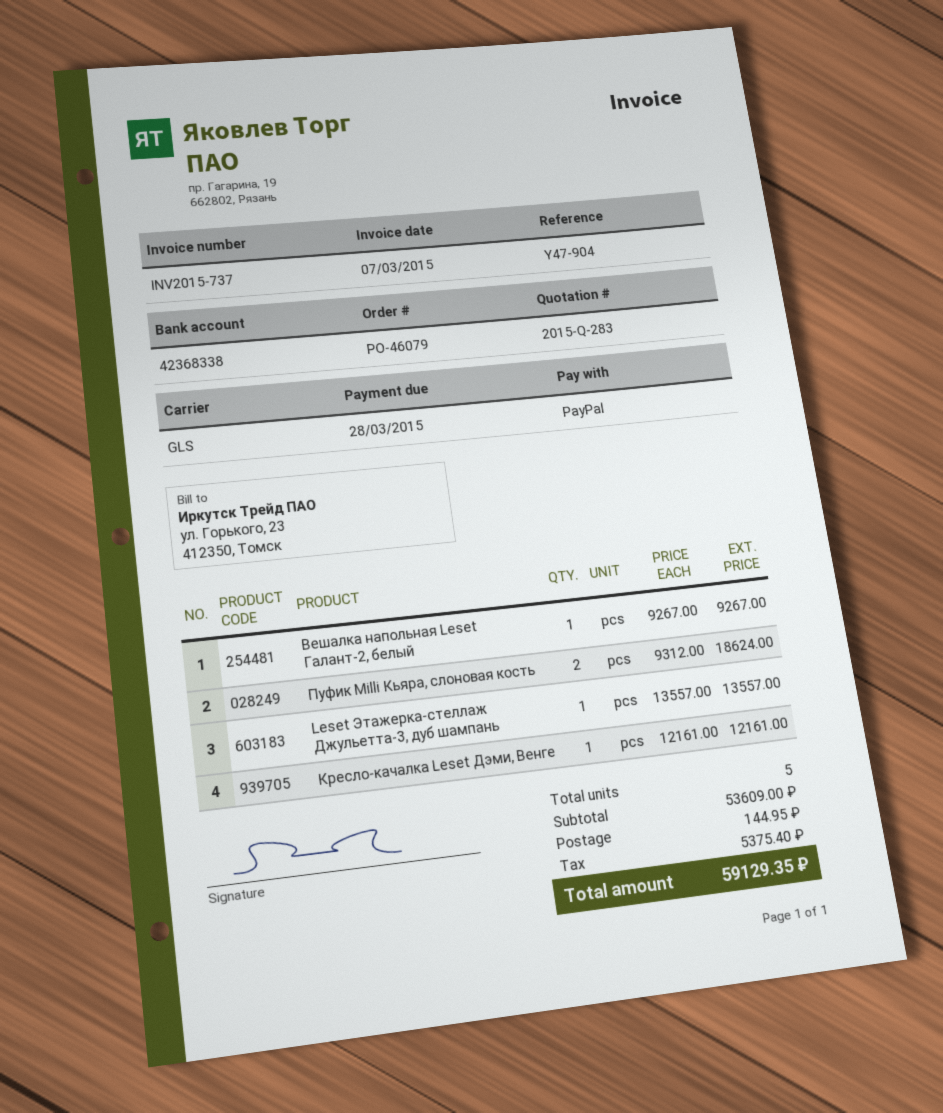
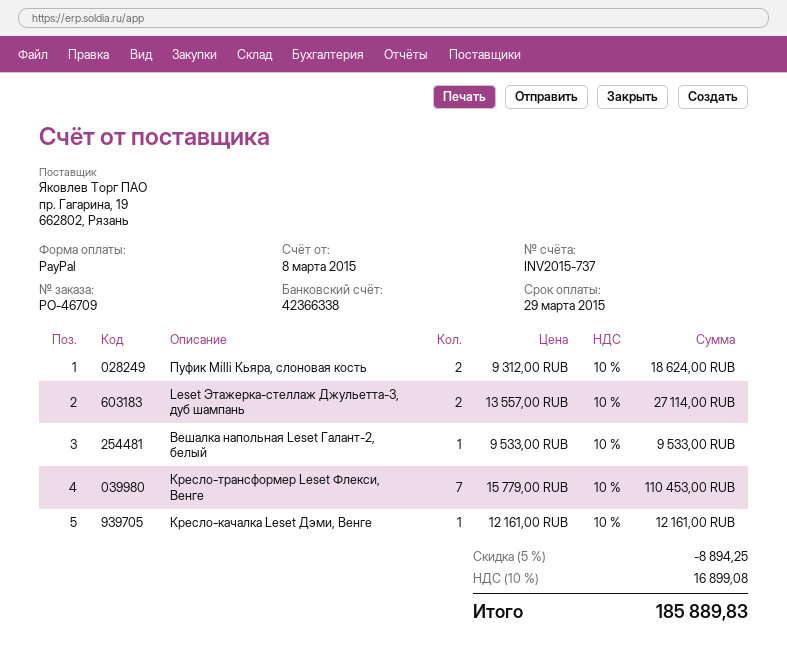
order number: PO-46079 -> PO-46709
invoice date: 2015-03-07 -> 2015-03-08
due date: 2015-03-28 -> 2015-03-29
bank account: 42368338 -> 42366338
Вешалка напольная Leset Галант-2, белый: 1 x 9267.00 = 9267.00 -> 1 x 9533.00 = 9533.00
Leset Этажерка-стеллаж Джульетта-3, дуб шампань: 1 x 13557.00 = 13557.00 -> 2 x 13557.00 = 27114.00
Кресло-трансформер Leset Флекси, Венге: none -> 7 x 15779.00 = 110453.00
discount: none -> 5% = 8894.25
shipping: 144.95 -> none
tax: 5375.40 -> 16899.08
total: 59129.35 -> 185889.83

